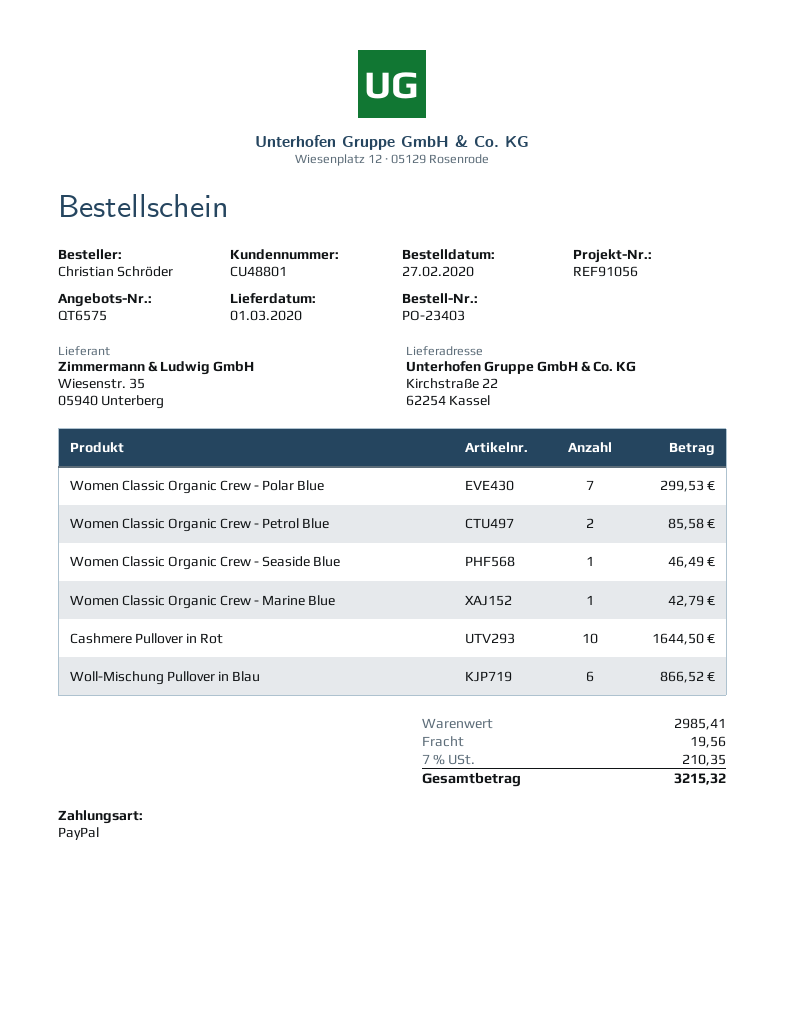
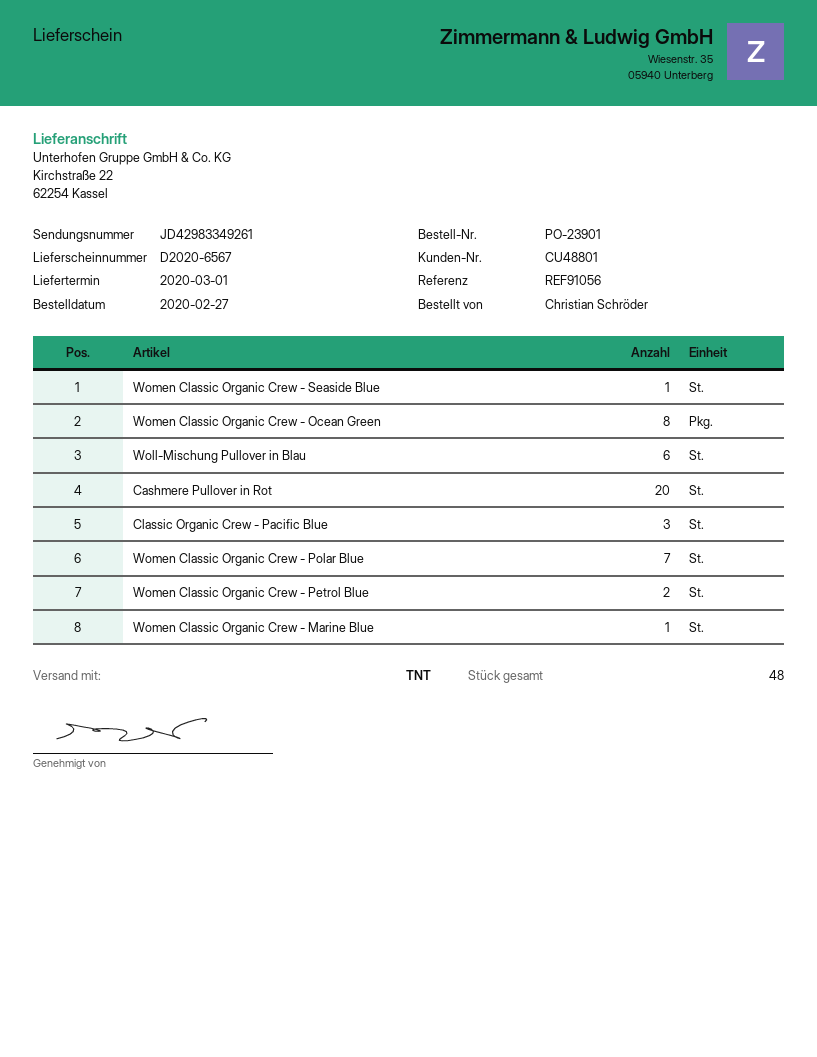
order number: PO-23403 -> PO-23901
Cashmere Pullover in Rot: 10 -> 20
Women Classic Organic Crew - Ocean Green: none -> 8
Classic Organic Crew - Pacific Blue: none -> 3

